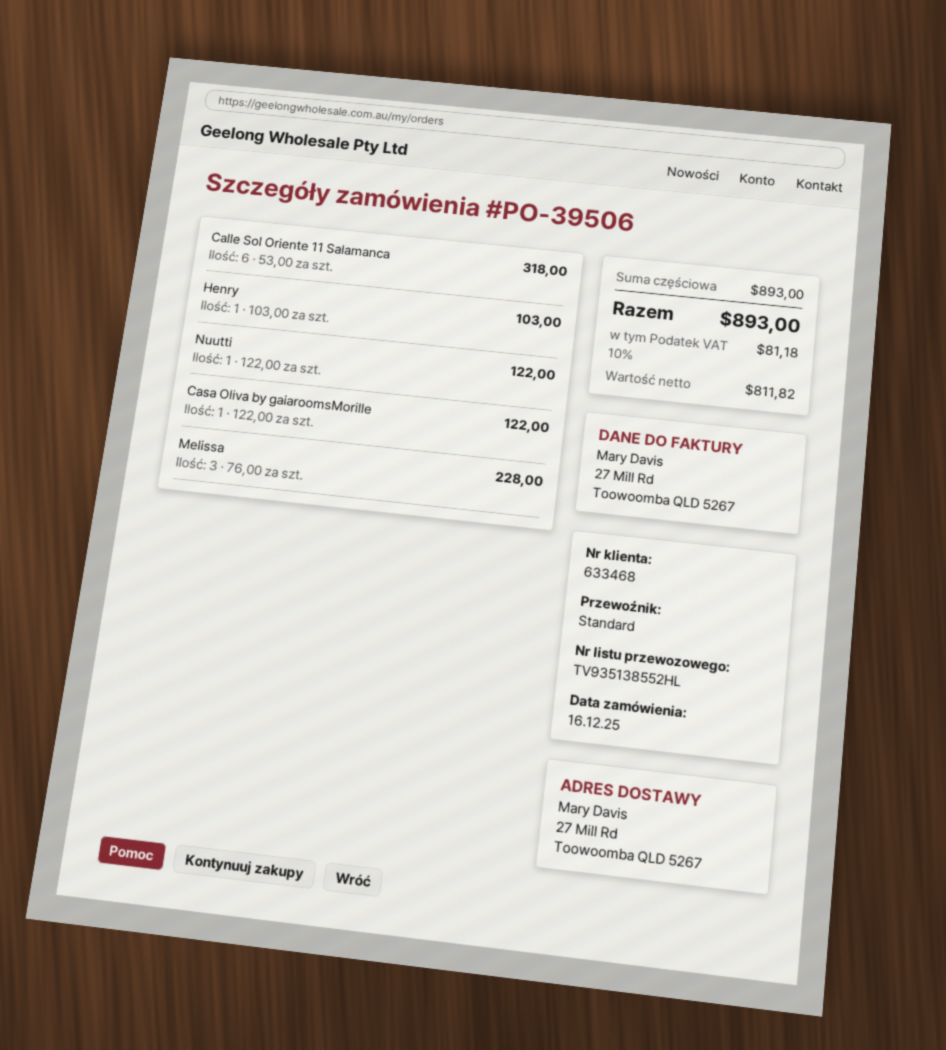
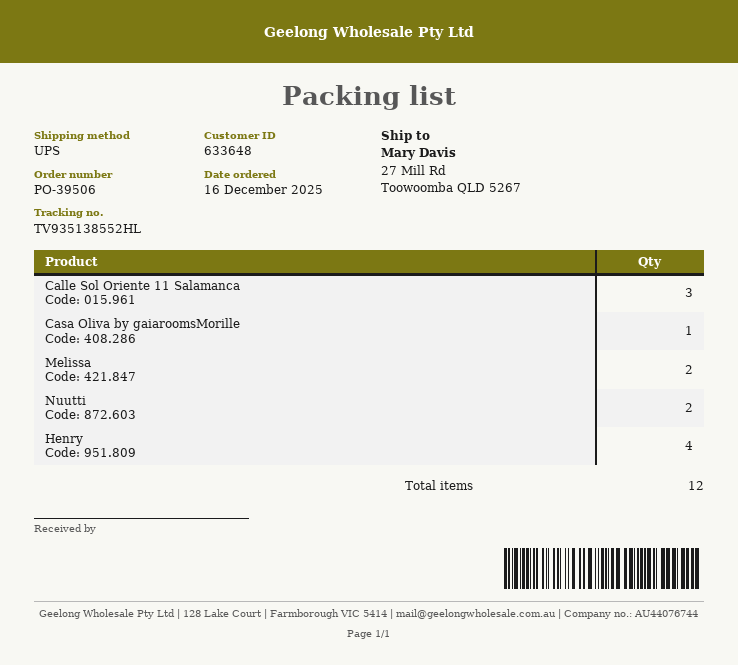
customer number: 633468 -> 633648
shipping method: standard -> UPS
Calle Sol Oriente 11 Salamanca: 6 -> 3
Henry: 1 -> 4
Nuutti: 1 -> 2
Melissa: 3 -> 2

